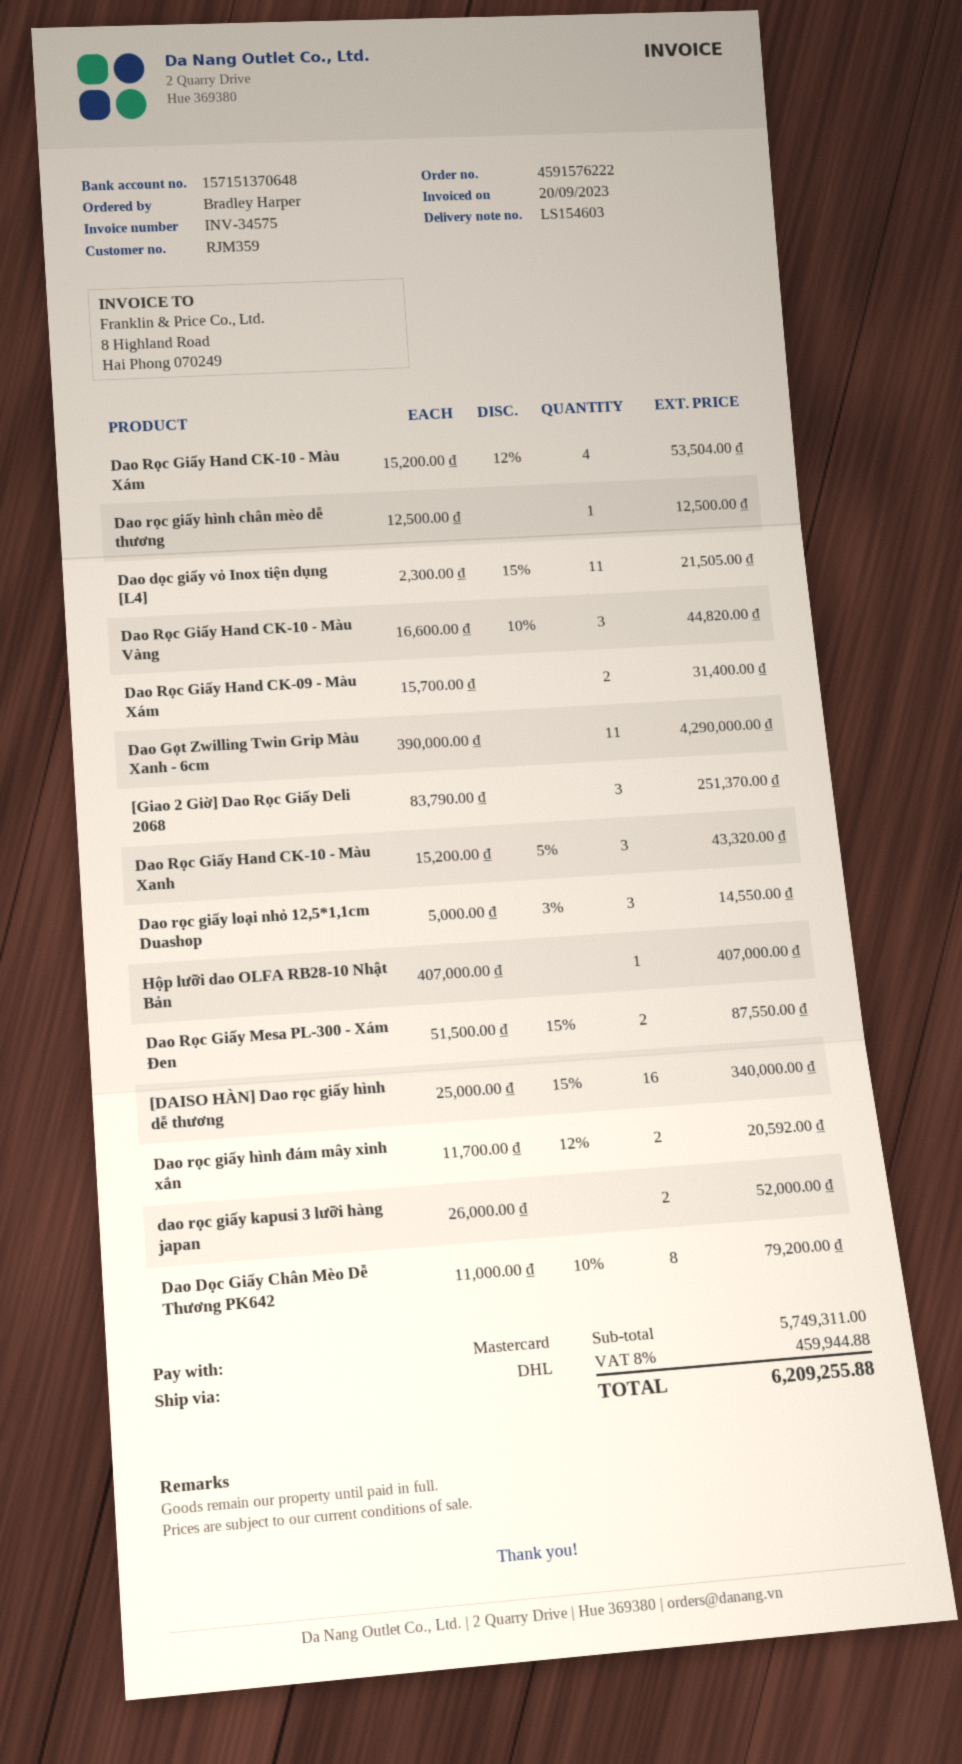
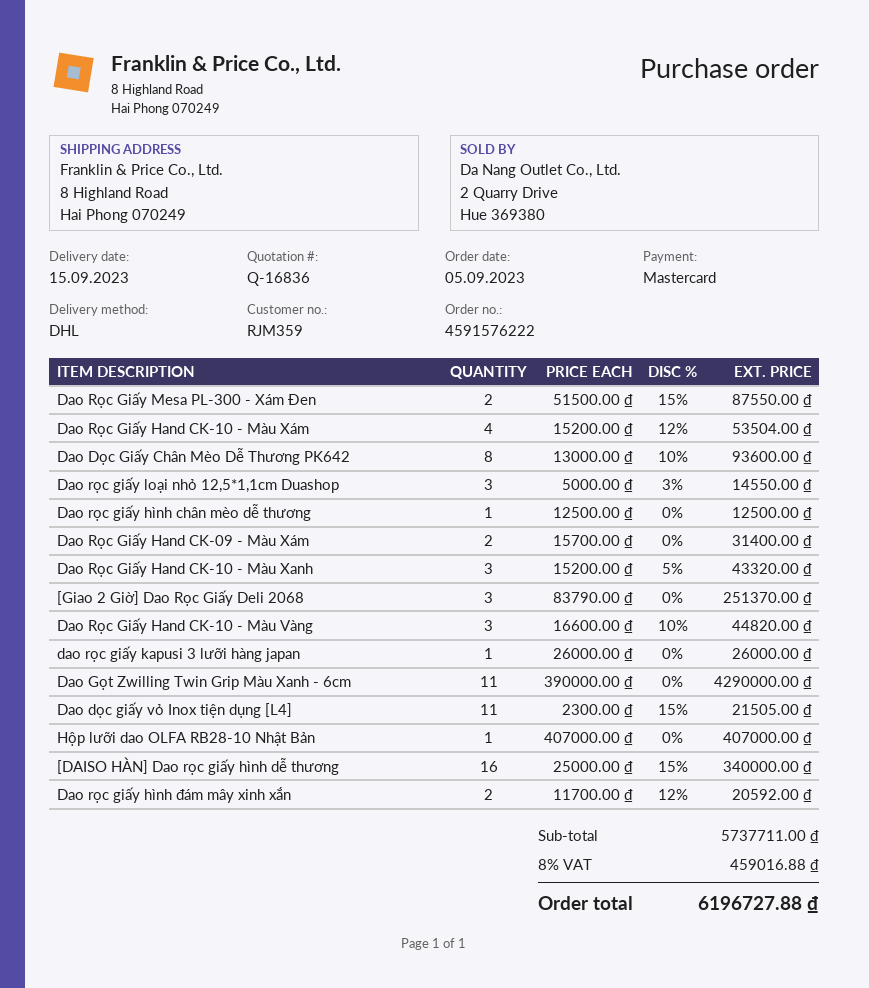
dao rọc giấy kapusi 3 lưỡi hàng japan: 2 x 26000.00 = 52000.00 -> 1 x 26000.00 = 26000.00
Dao Dọc Giấy Chân Mèo Dễ Thương PK642: 8 x 11000.00 - 10% = 79200.00 -> 8 x 13000.00 - 10% = 93600.00
subtotal: 5749311.00 -> 5737711.00
tax: 8% = 459944.88 -> 8% = 459016.88
total: 6209255.88 -> 6196727.88

